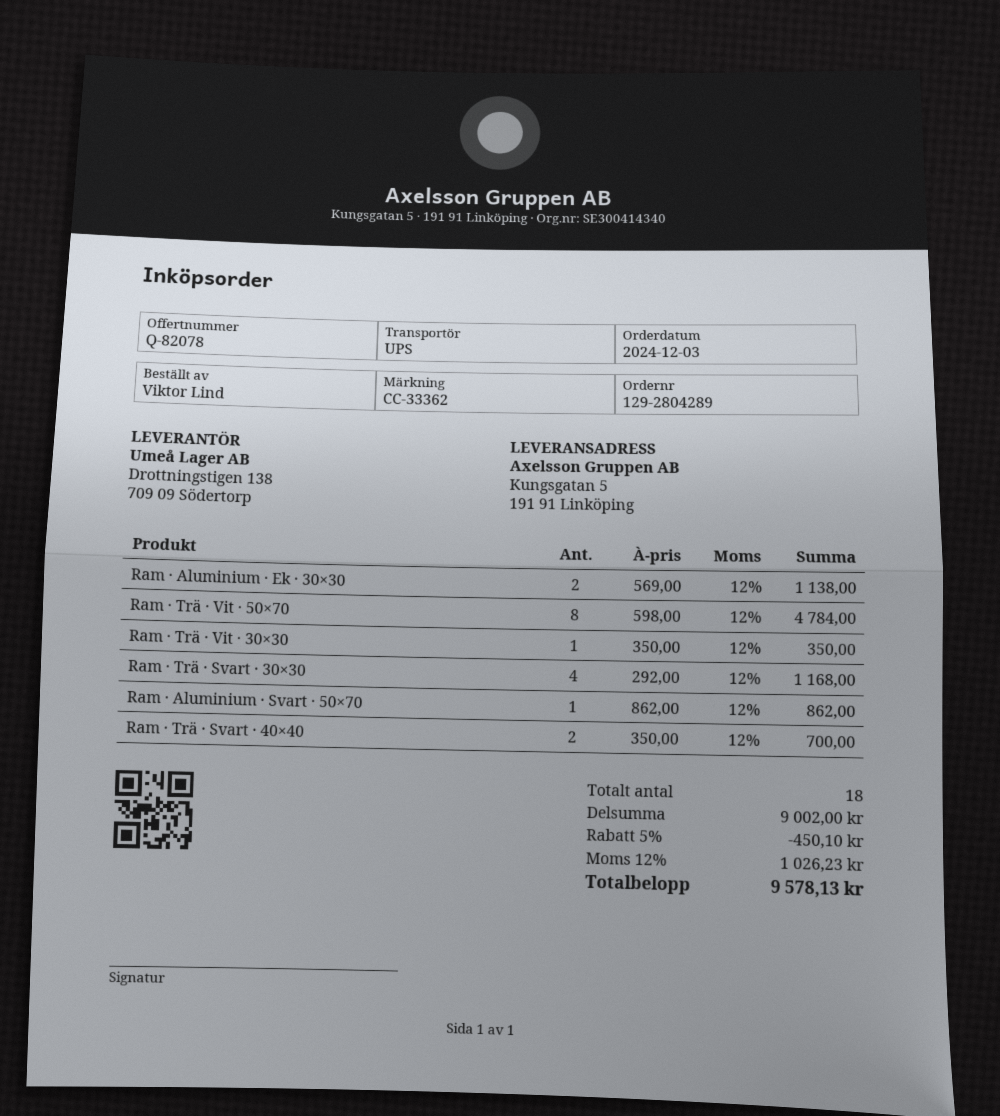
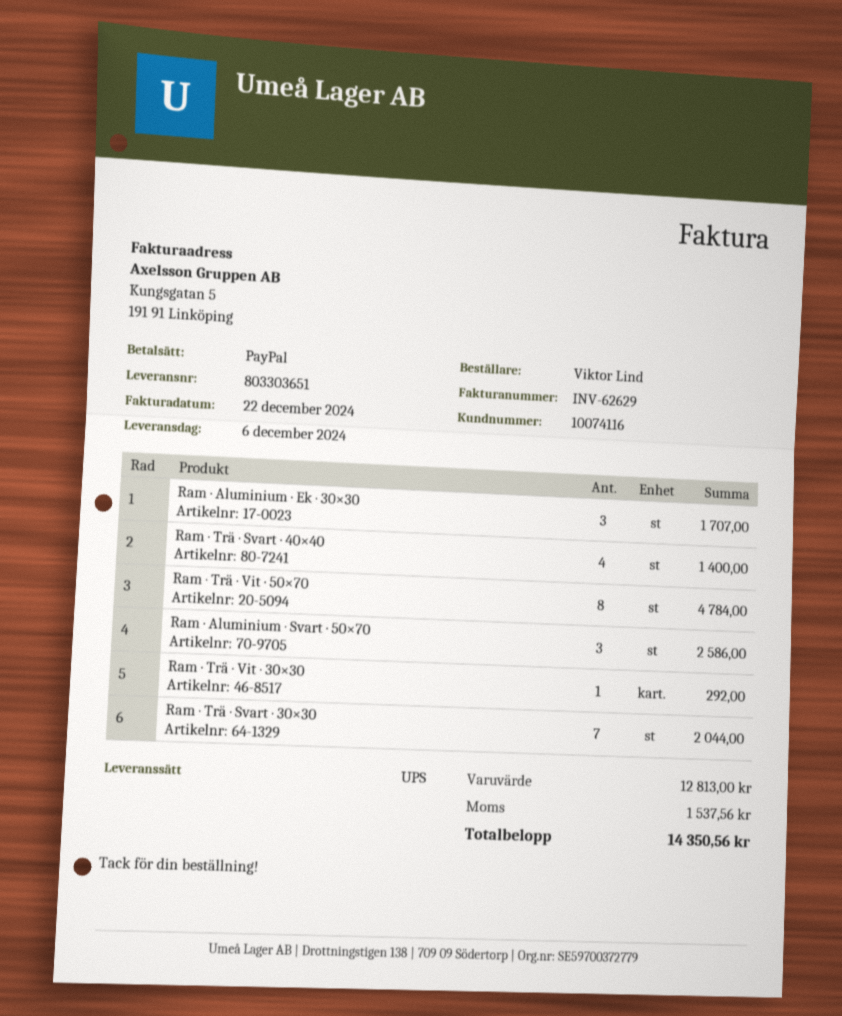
Ram · Aluminium · Ek · 30×30: 2 for 1138.00 -> 3 for 1707.00
Ram · Trä · Vit · 30×30: 1 for 350.00 -> 1 for 292.00
Ram · Trä · Svart · 30×30: 4 for 1168.00 -> 7 for 2044.00
Ram · Aluminium · Svart · 50×70: 1 for 862.00 -> 3 for 2586.00
Ram · Trä · Svart · 40×40: 2 for 700.00 -> 4 for 1400.00
subtotal: 9002.00 -> 12813.00
discount: 5% = 450.10 -> none
tax: 1026.23 -> 1537.56
total: 9578.13 -> 14350.56

